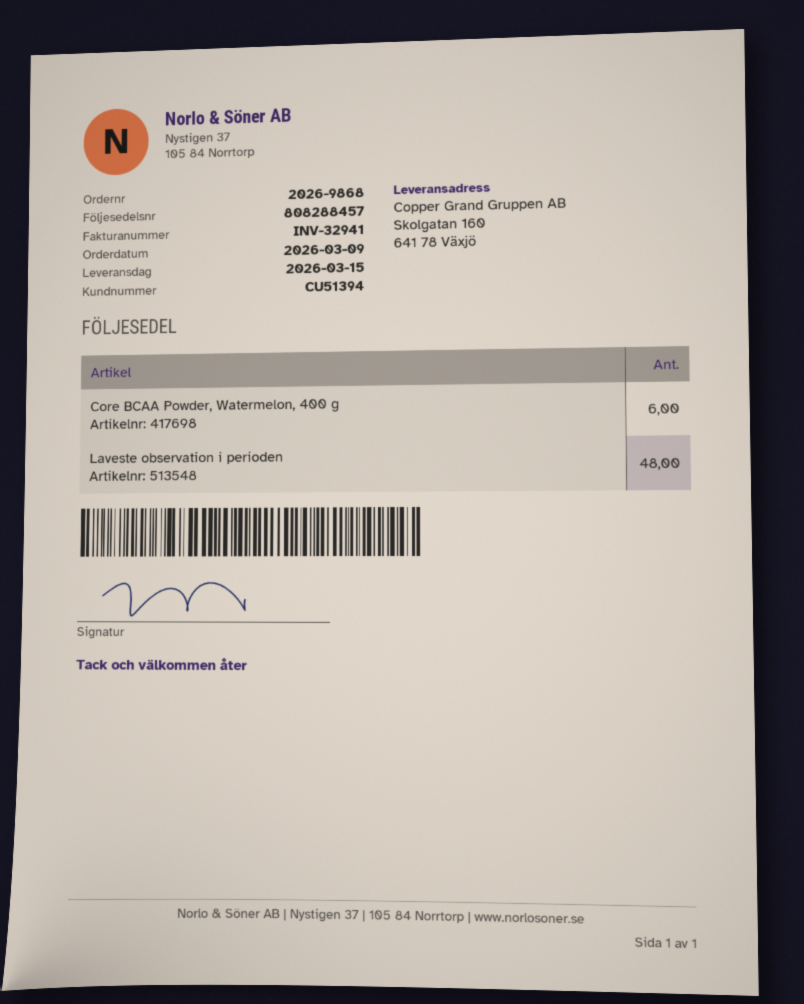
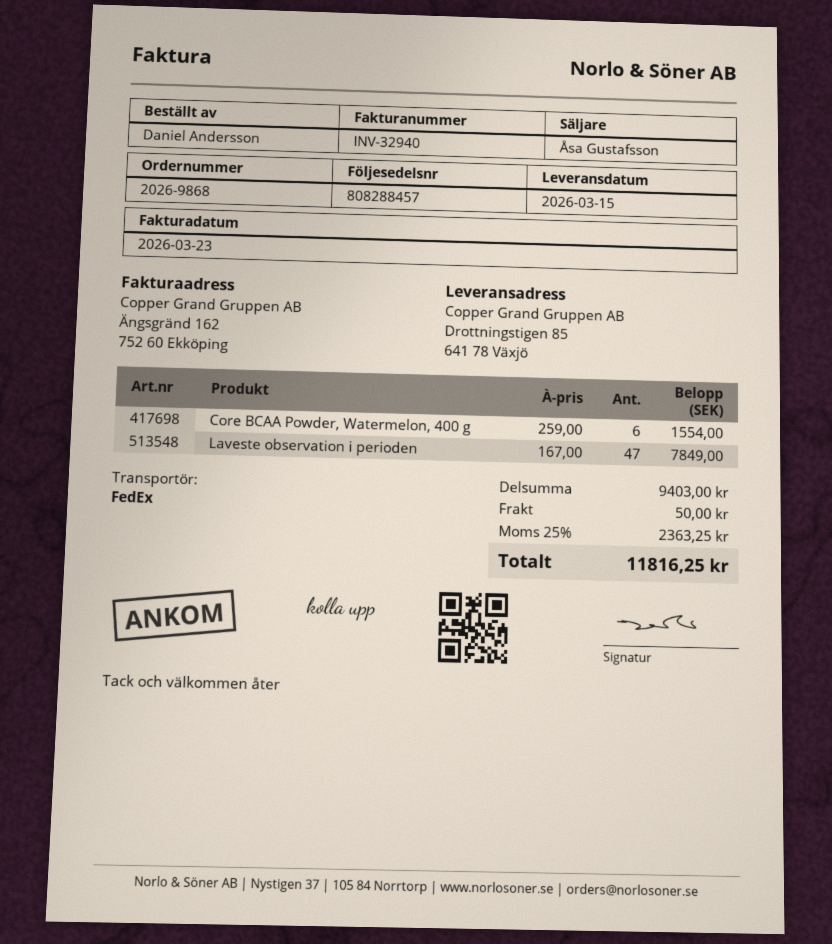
invoice number: INV-32941 -> INV-32940
ship to: Skolgatan 160, 641 78 Växjö -> Drottningstigen 85, 641 78 Växjö
Laveste observation i perioden: 48 -> 47

